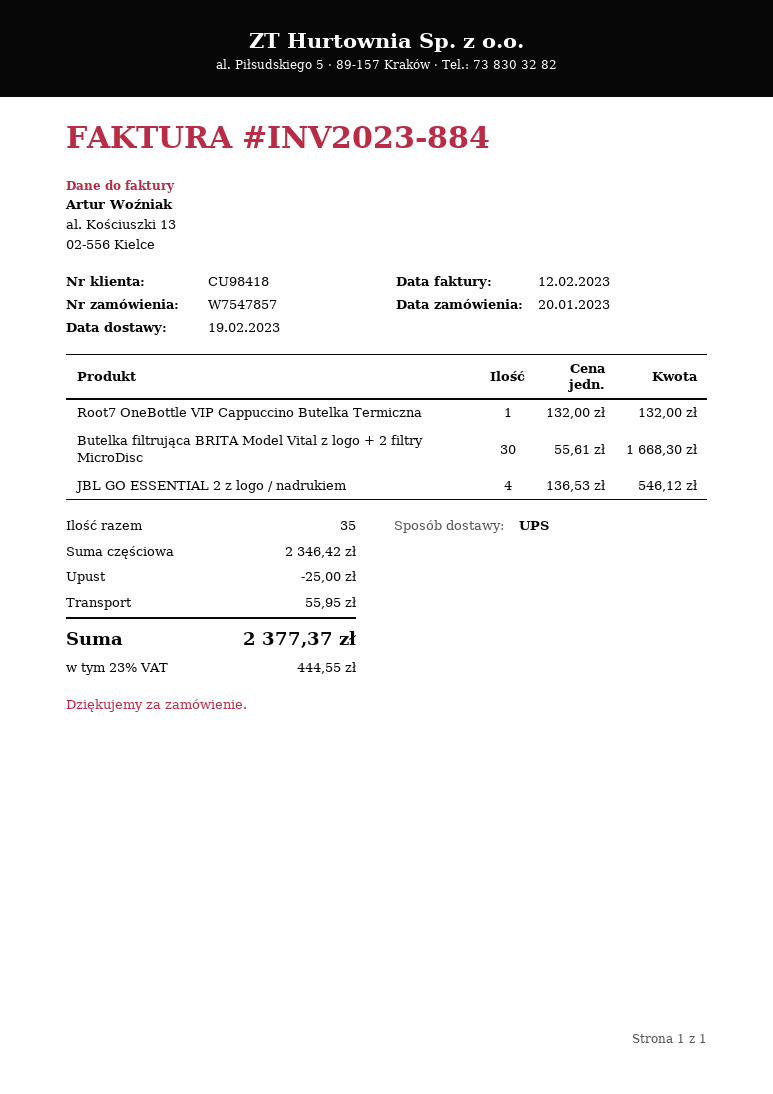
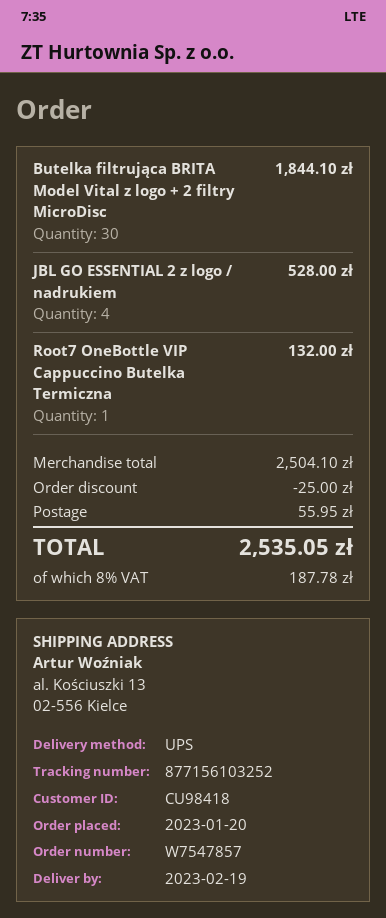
Butelka filtrująca BRITA Model Vital z logo + 2 filtry MicroDisc: 30 for 1668.30 -> 30 for 1844.10
JBL GO ESSENTIAL 2 z logo / nadrukiem: 4 for 546.12 -> 4 for 528.00
subtotal: 2346.42 -> 2504.10
tax: 23% = 444.55 -> 8% = 187.78
total: 2377.37 -> 2535.05

